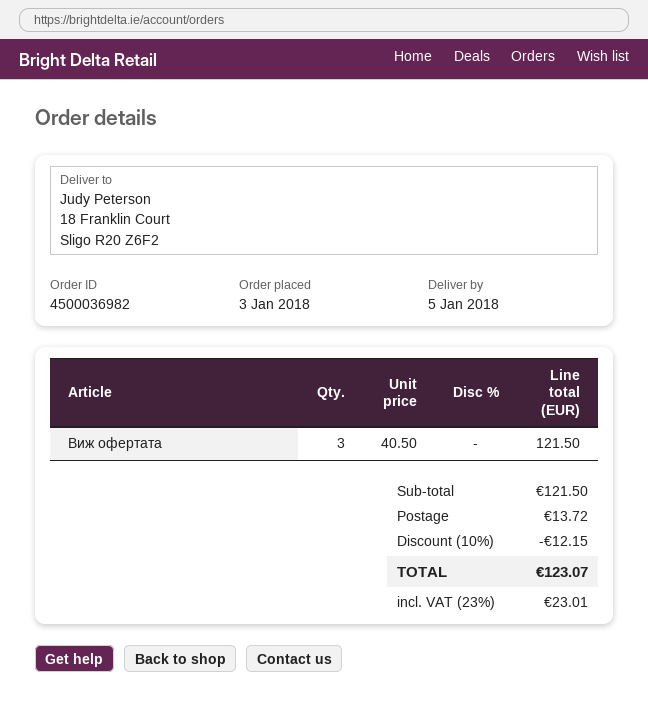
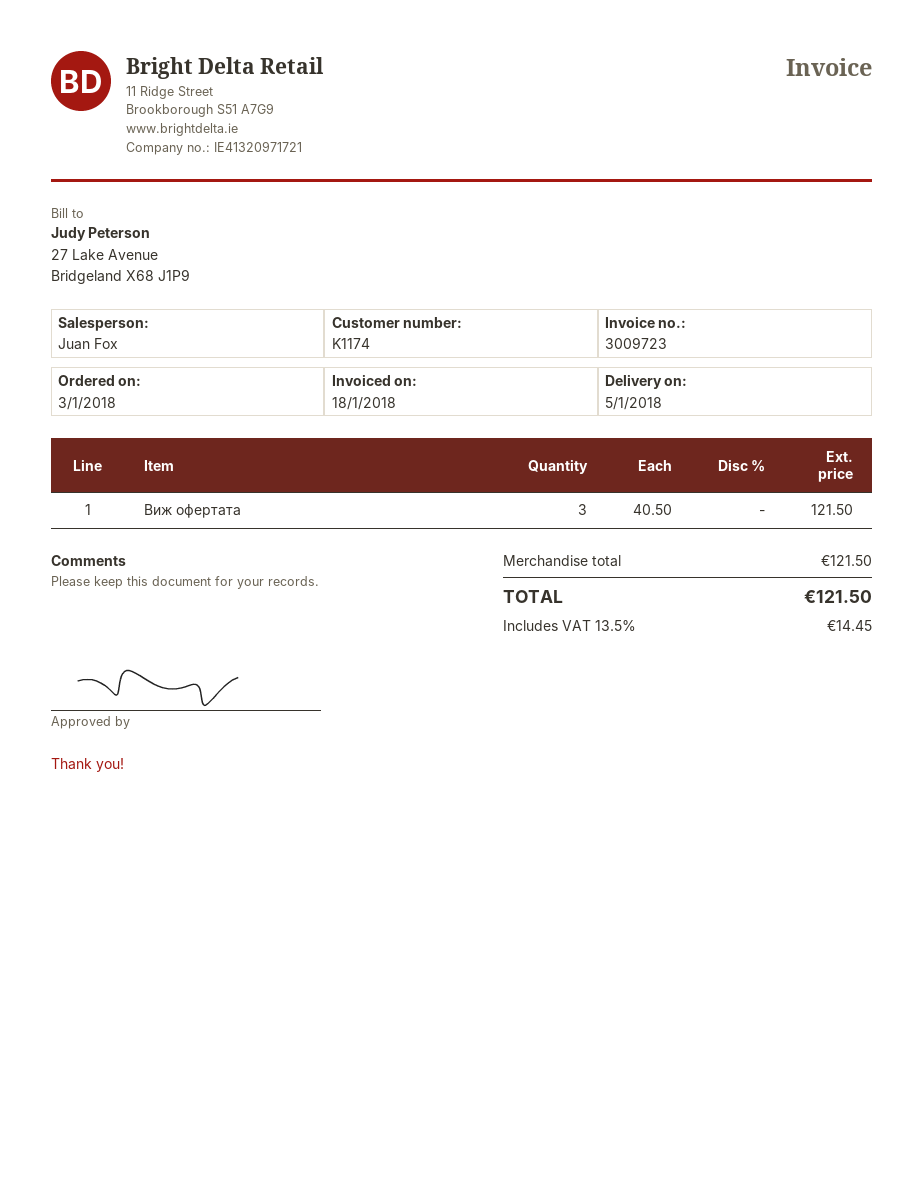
discount: 10% = 12.15 -> none
shipping: 13.72 -> none
tax: 23% = 23.01 -> 13.5% = 14.45
total: 123.07 -> 121.50

